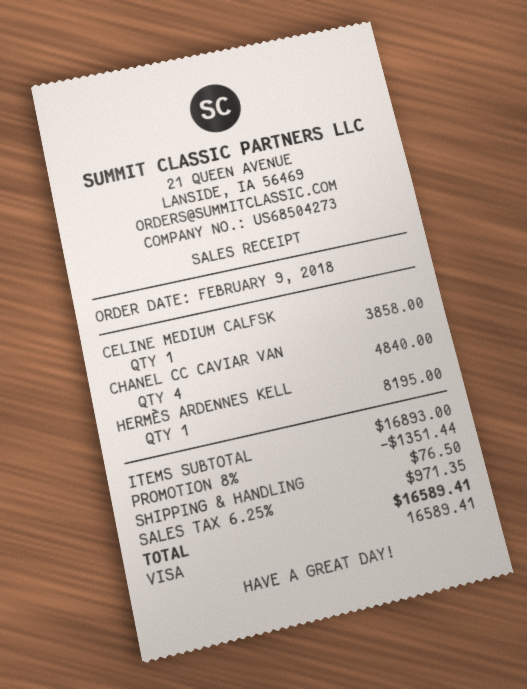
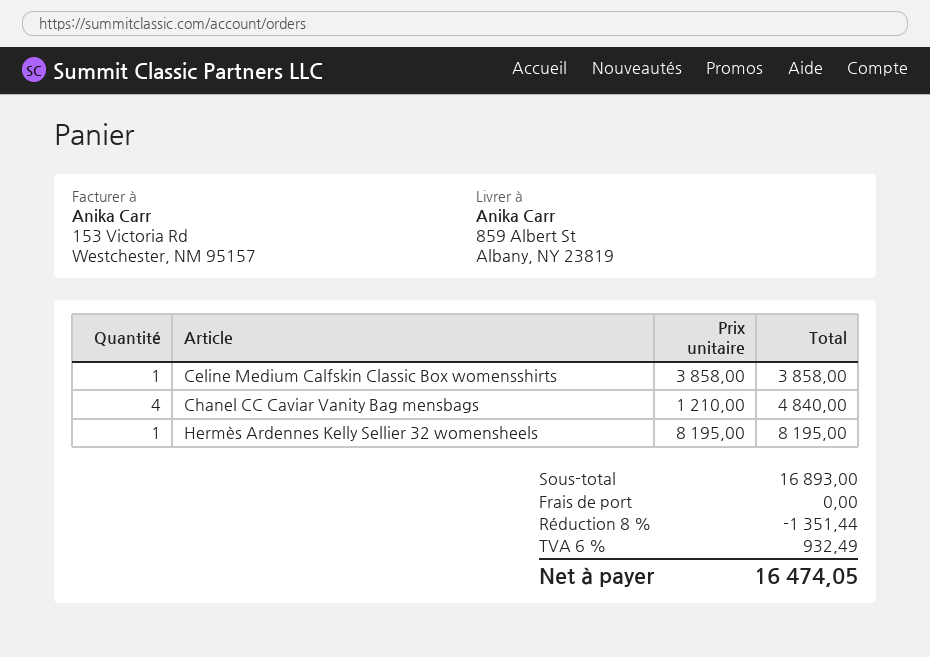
shipping: 76.50 -> 0.00
tax: 6.25% = 971.35 -> 6% = 932.49
total: 16589.41 -> 16474.05

